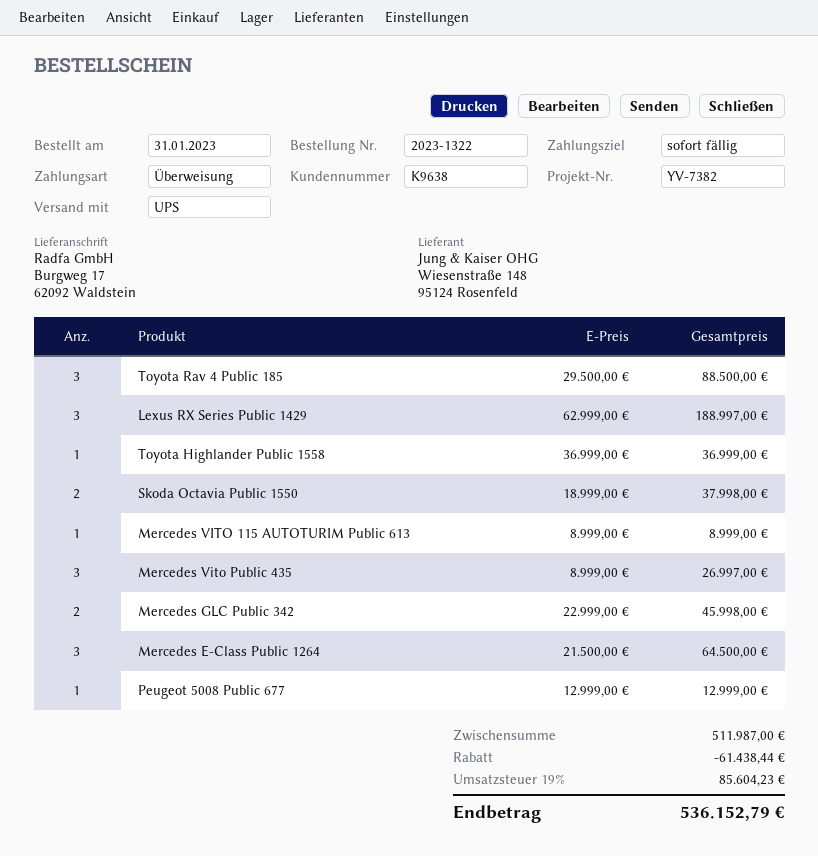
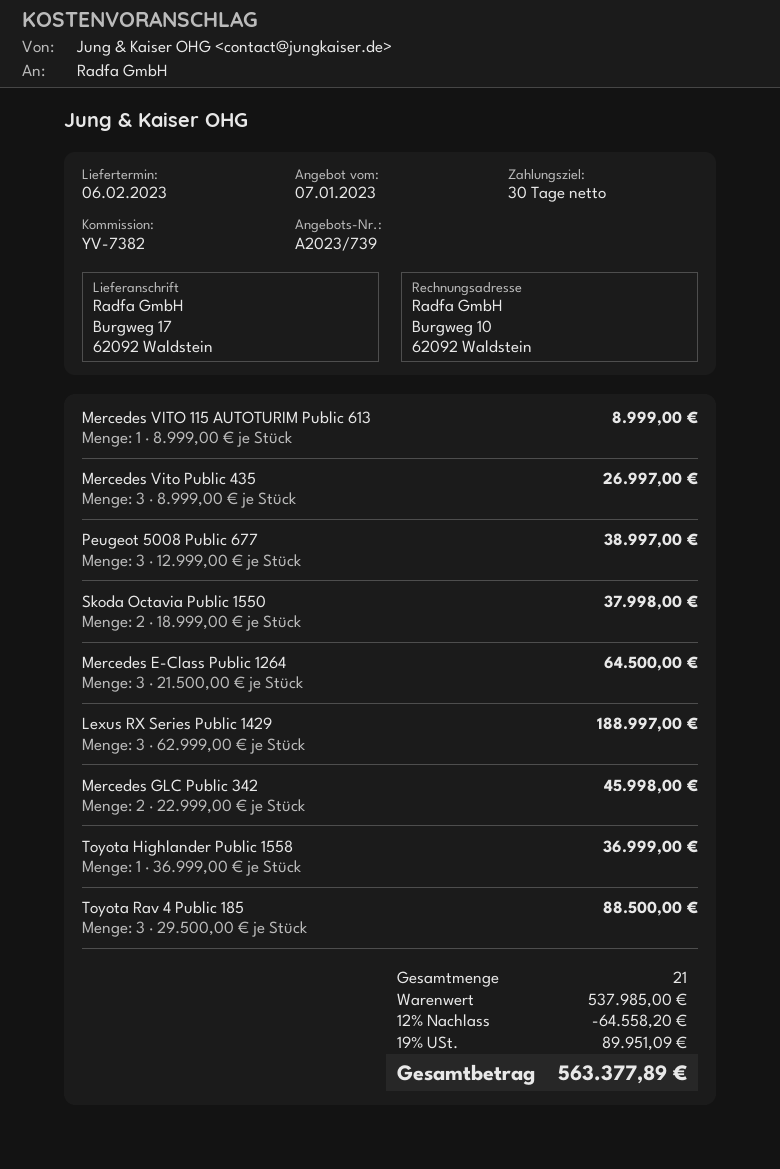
payment terms: on receipt -> 30 days
Peugeot 5008 Public 677: 1 x 12999.00 = 12999.00 -> 3 x 12999.00 = 38997.00
subtotal: 511987.00 -> 537985.00
discount: 61438.44 -> 64558.20
tax: 19% = 85604.23 -> 19% = 89951.09
total: 536152.79 -> 563377.89

